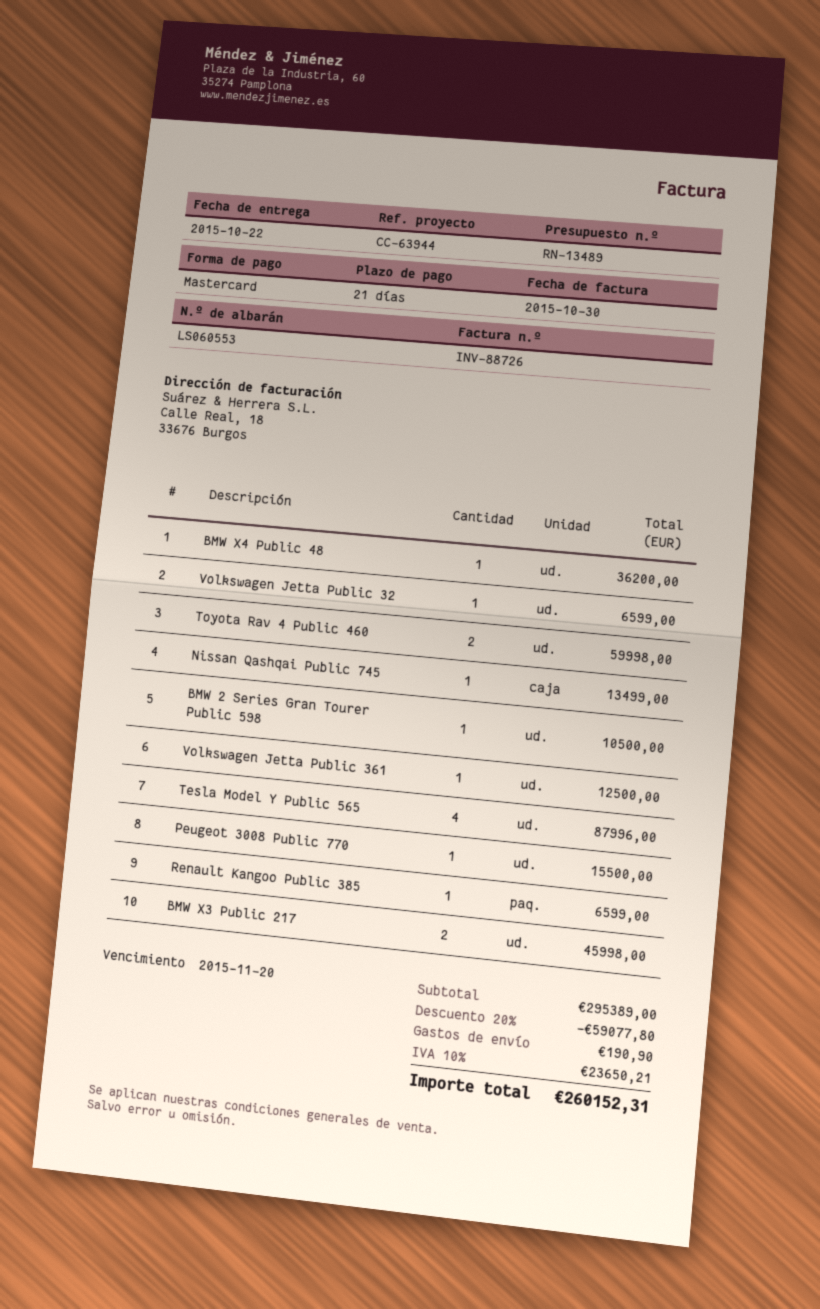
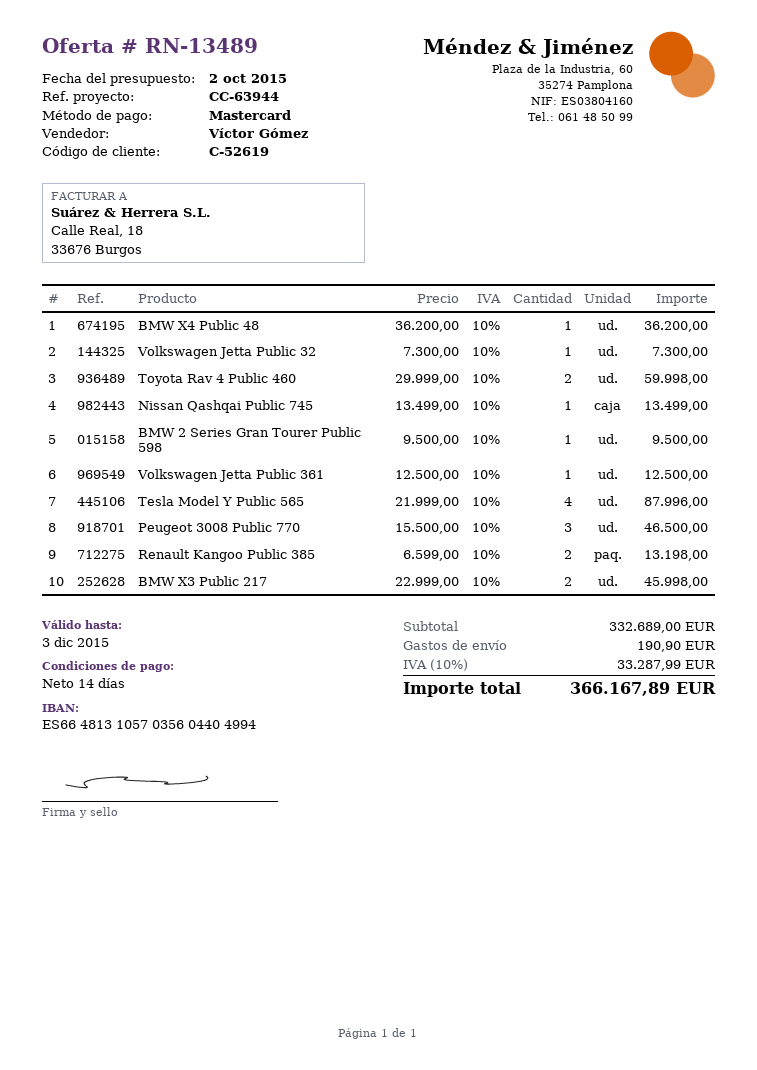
payment terms: 21 days -> 14 days
Volkswagen Jetta Public 32: 1 for 6599.00 -> 1 for 7300.00
BMW 2 Series Gran Tourer Public 598: 1 for 10500.00 -> 1 for 9500.00
Peugeot 3008 Public 770: 1 for 15500.00 -> 3 for 46500.00
Renault Kangoo Public 385: 1 for 6599.00 -> 2 for 13198.00
subtotal: 295389.00 -> 332689.00
discount: 20% = 59077.80 -> none
tax: 10% = 23650.21 -> 10% = 33287.99
total: 260152.31 -> 366167.89

